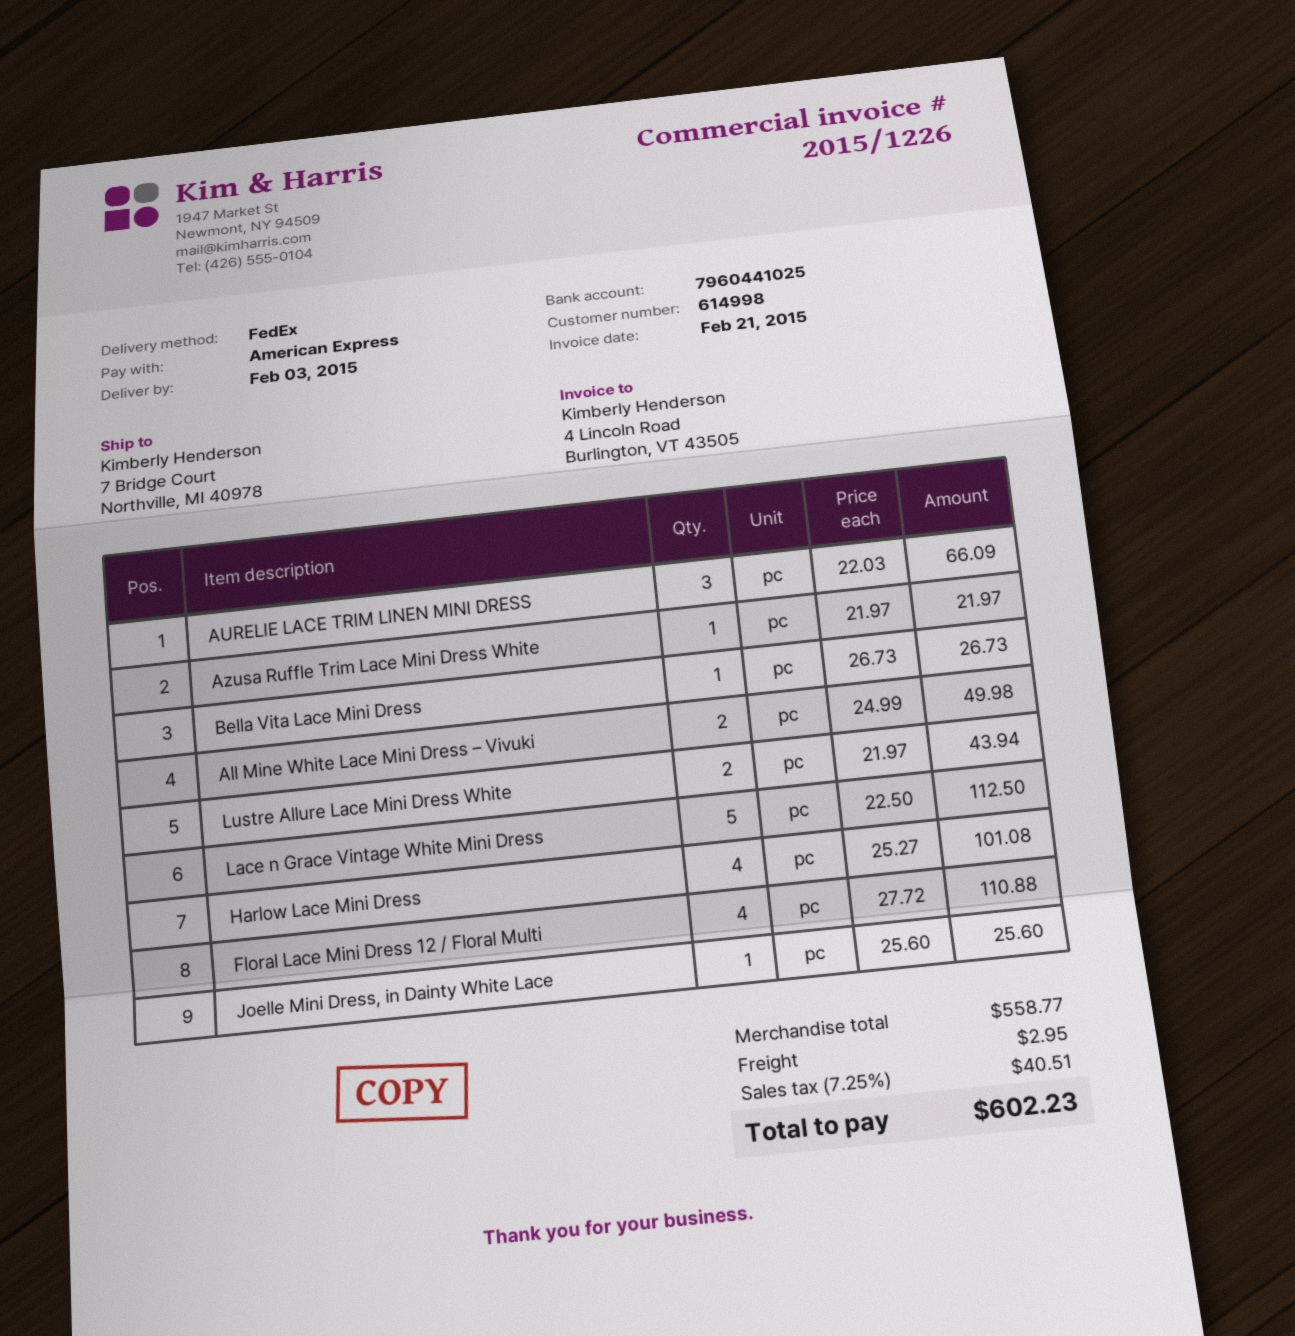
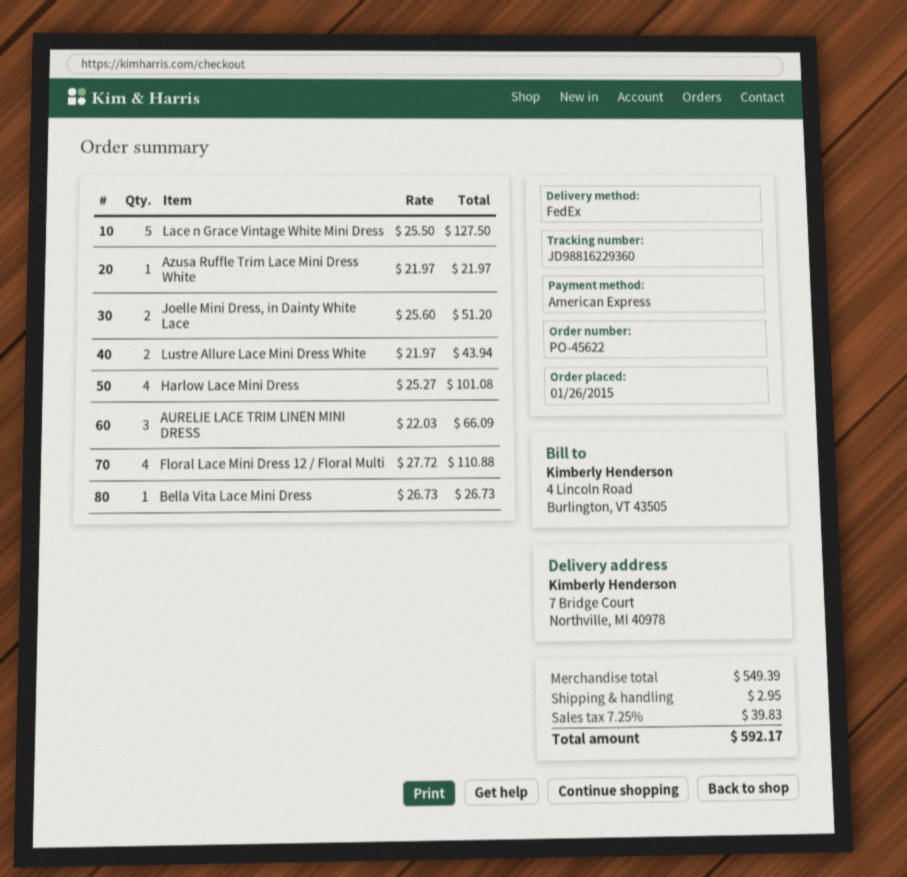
All Mine White Lace Mini Dress – Vivuki: 2 x 24.99 = 49.98 -> none
Lace n Grace Vintage White Mini Dress: 5 x 22.50 = 112.50 -> 5 x 25.50 = 127.50
Joelle Mini Dress, in Dainty White Lace: 1 x 25.60 = 25.60 -> 2 x 25.60 = 51.20
subtotal: 558.77 -> 549.39
tax: 7.25% = 40.51 -> 7.25% = 39.83
total: 602.23 -> 592.17

